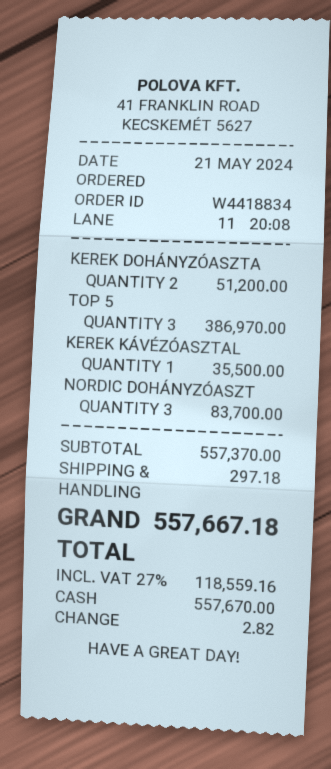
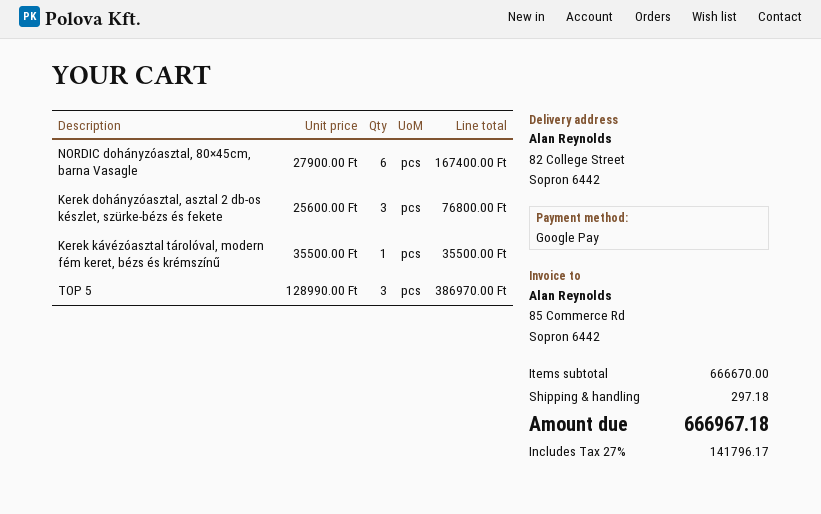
payment method: cash -> Google Pay
KEREK DOHÁNYZÓASZTA: 2 for 51200.00 -> 3 for 76800.00
NORDIC DOHÁNYZÓASZT: 3 for 83700.00 -> 6 for 167400.00
subtotal: 557370.00 -> 666670.00
tax: 27% = 118559.16 -> 27% = 141796.17
total: 557667.18 -> 666967.18

